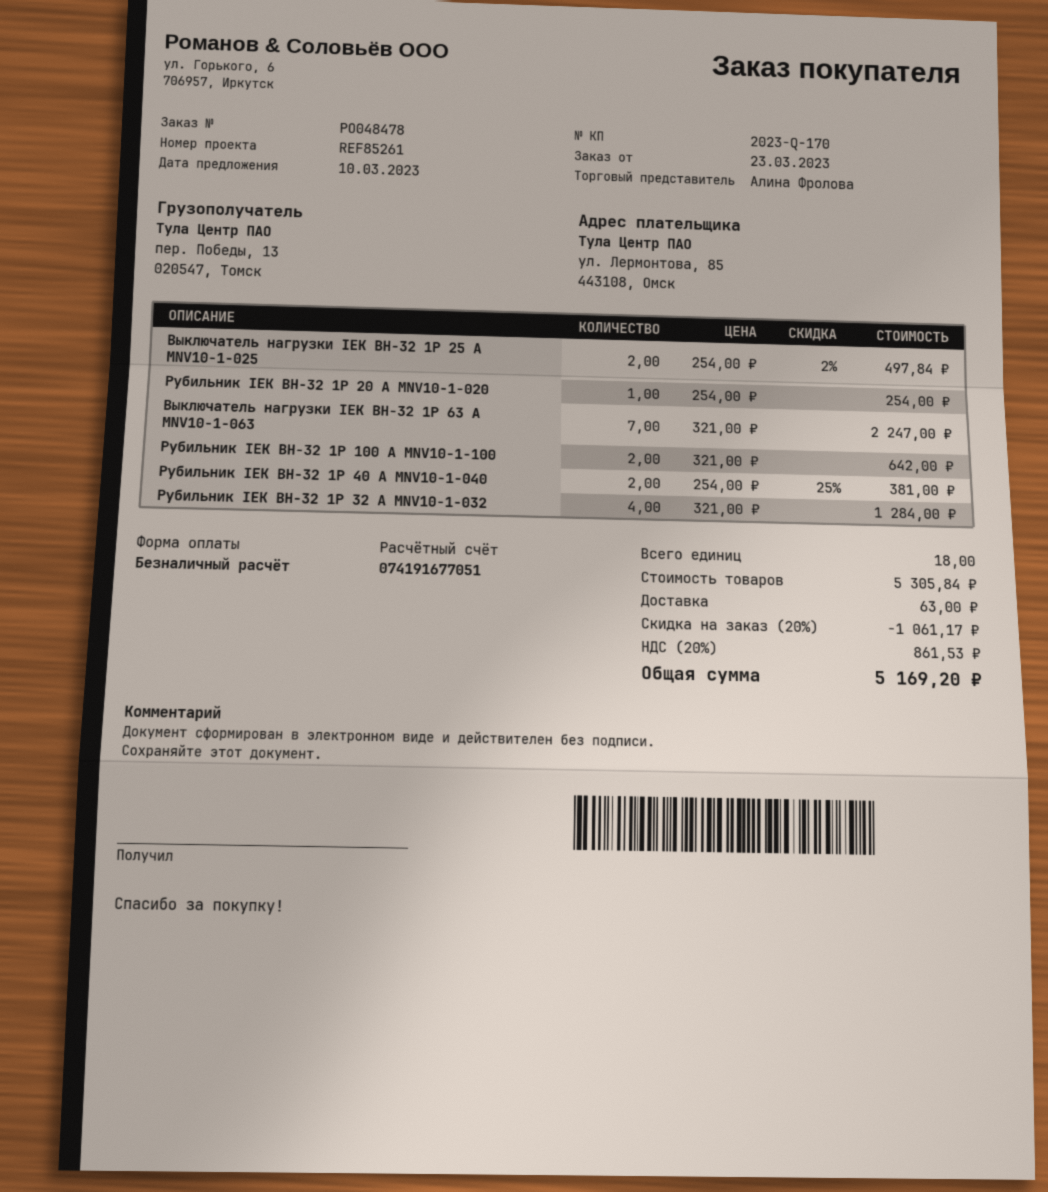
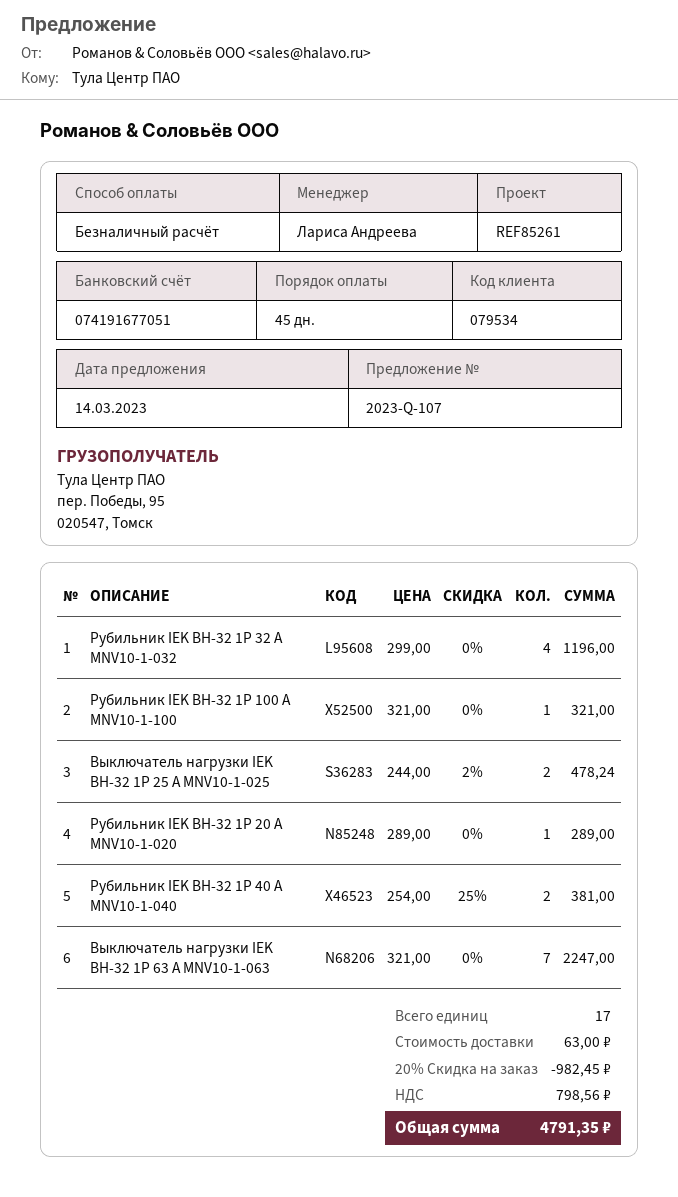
quote number: 2023-Q-170 -> 2023-Q-107
quote date: 2023-03-10 -> 2023-03-14
sales rep: Алина Фролова -> Лариса Андреева
ship to: пер. Победы, 13, 020547, Томск -> пер. Победы, 95, 020547, Томск
Выключатель нагрузки IEK ВН-32 1P 25 А MNV10-1-025: 2 x 254.00 - 2% = 497.84 -> 2 x 244.00 - 2% = 478.24
Рубильник IEK ВН-32 1Р 20 А MNV10-1-020: 1 x 254.00 = 254.00 -> 1 x 289.00 = 289.00
Рубильник IEK ВН-32 1Р 100 А MNV10-1-100: 2 x 321.00 = 642.00 -> 1 x 321.00 = 321.00
Рубильник IEK ВН-32 1Р 32 А MNV10-1-032: 4 x 321.00 = 1284.00 -> 4 x 299.00 = 1196.00
total quantity: 18 -> 17
discount: 20% = 1061.17 -> 20% = 982.45
tax: 861.53 -> 798.56
total: 5169.20 -> 4791.35

